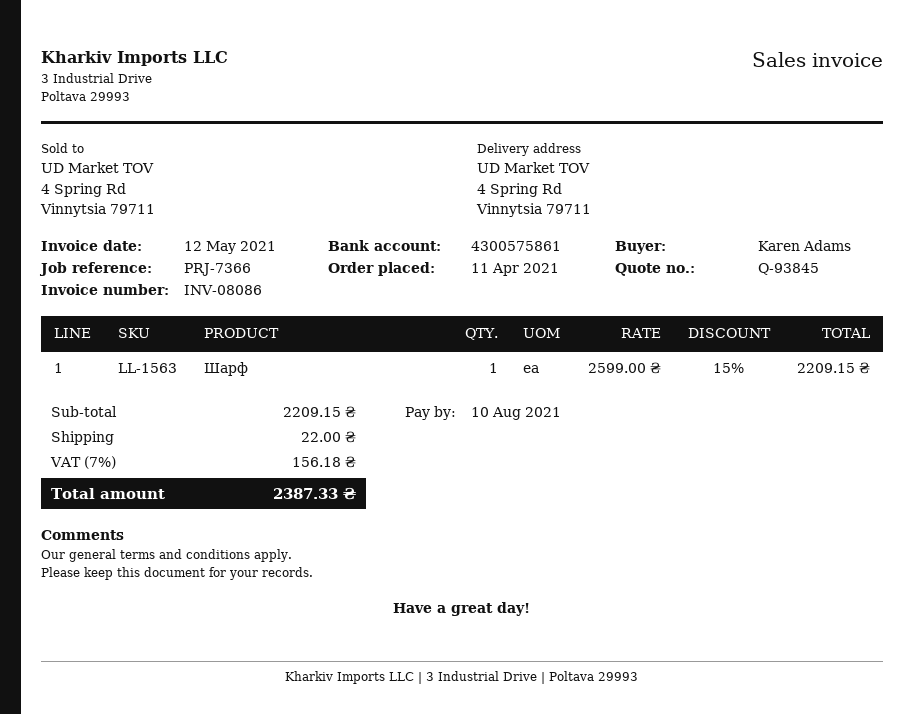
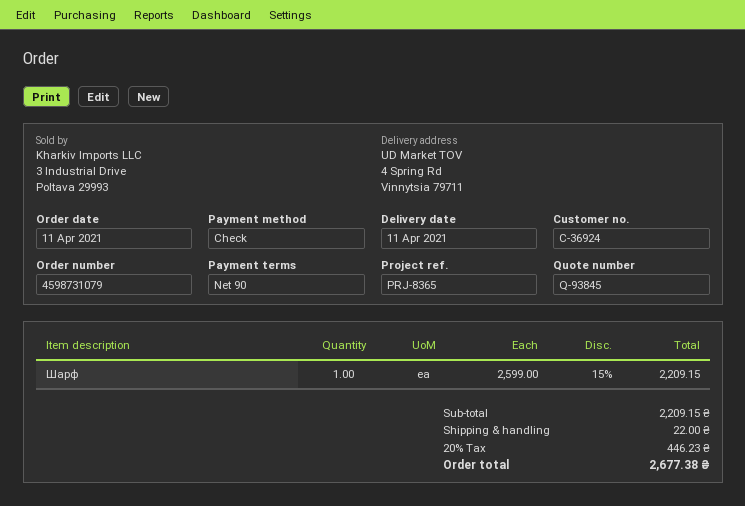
reference: PRJ-7366 -> PRJ-8365
tax: 7% = 156.18 -> 20% = 446.23
total: 2387.33 -> 2677.38

